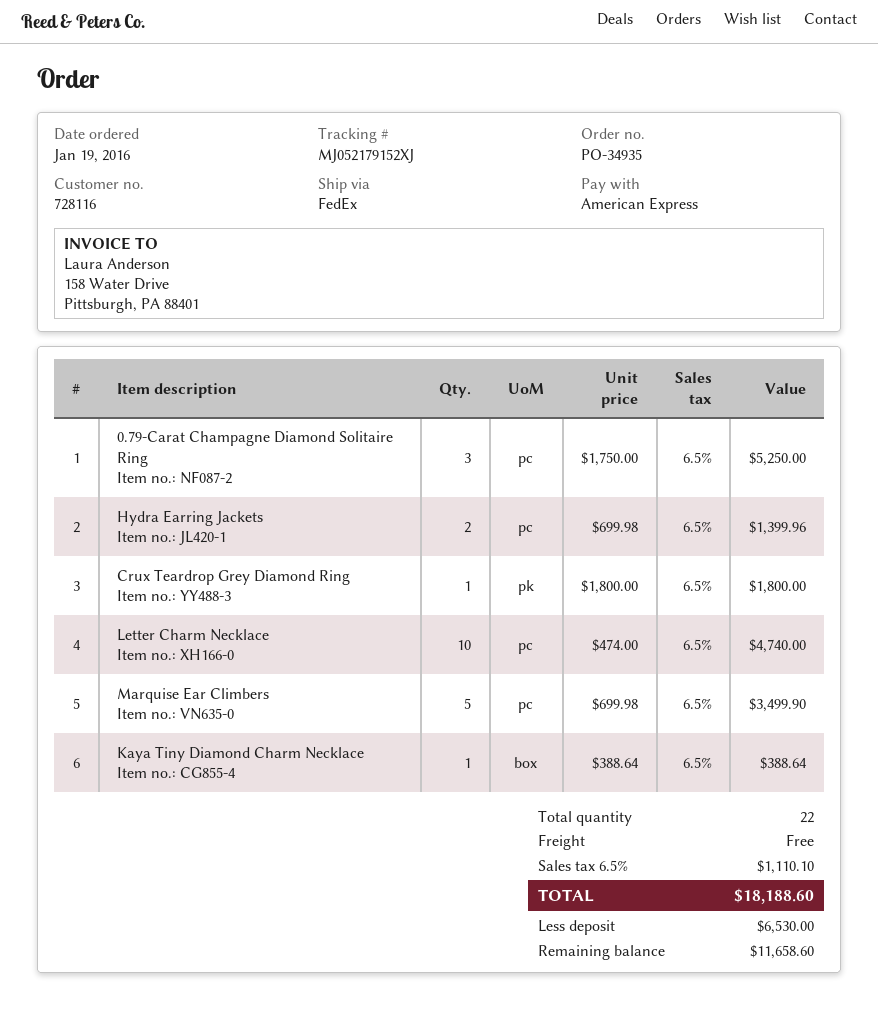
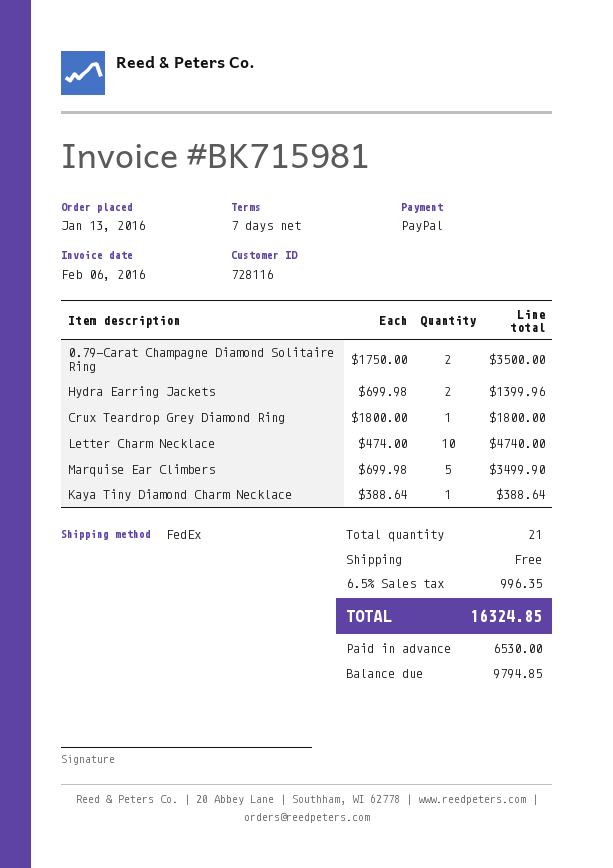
order date: 2016-01-19 -> 2016-01-13
payment method: American Express -> PayPal
0.79-Carat Champagne Diamond Solitaire Ring: 3 x 1750.00 = 5250.00 -> 2 x 1750.00 = 3500.00
total quantity: 22 -> 21
tax: 6.5% = 1110.10 -> 6.5% = 996.35
total: 18188.60 -> 16324.85
balance: 11658.60 -> 9794.85

